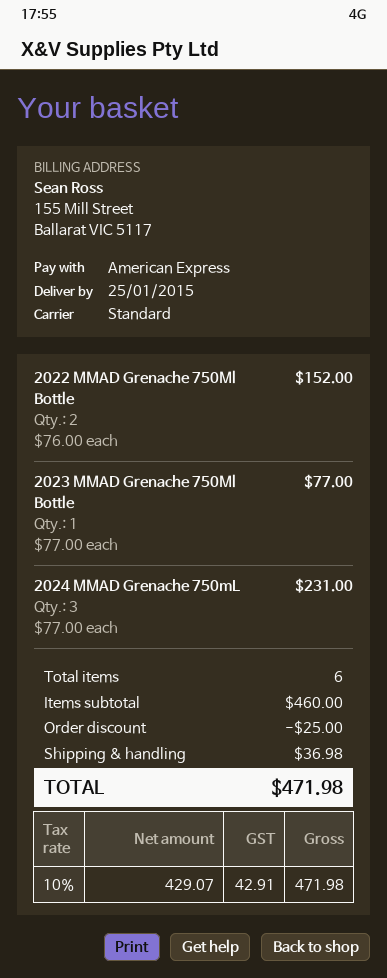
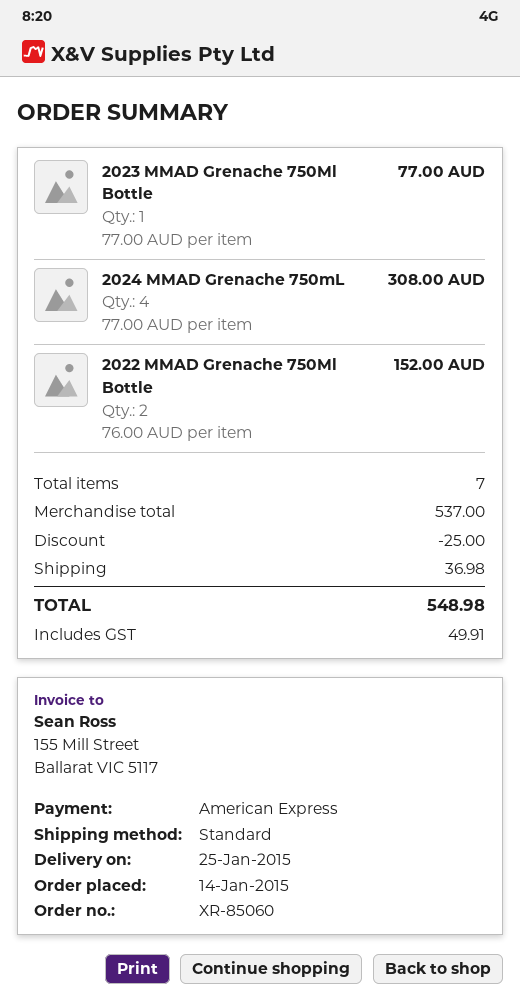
2024 MMAD Grenache 750mL: 3 x 77.00 = 231.00 -> 4 x 77.00 = 308.00
total quantity: 6 -> 7
subtotal: 460.00 -> 537.00
tax: 42.91 -> 49.91
total: 471.98 -> 548.98

